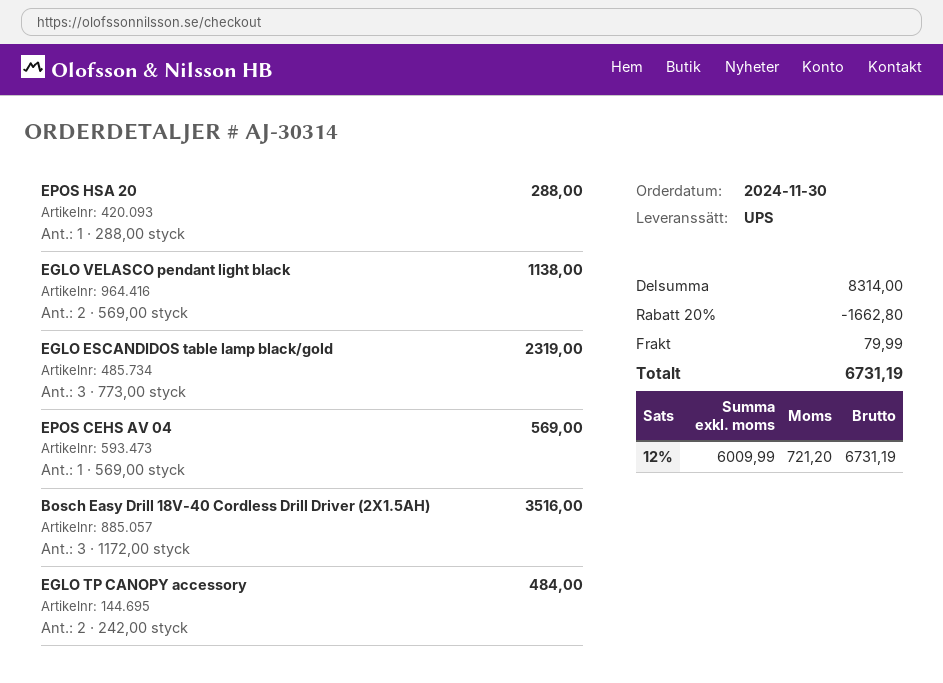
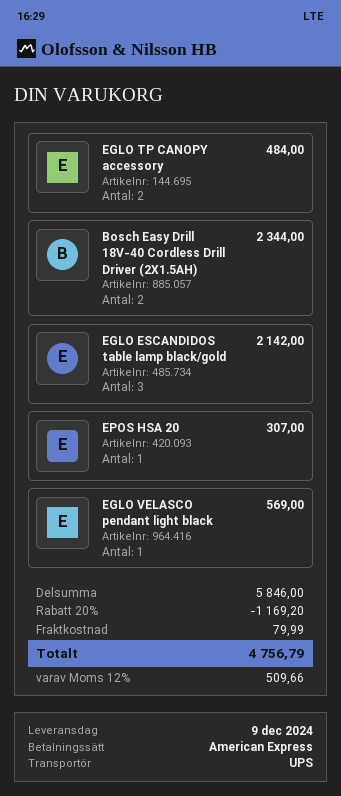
EPOS HSA 20: 1 for 288.00 -> 1 for 307.00
EGLO VELASCO pendant light black: 2 for 1138.00 -> 1 for 569.00
EGLO ESCANDIDOS table lamp black/gold: 3 for 2319.00 -> 3 for 2142.00
EPOS CEHS AV 04: 1 for 569.00 -> none
Bosch Easy Drill 18V-40 Cordless Drill Driver (2X1.5AH): 3 for 3516.00 -> 2 for 2344.00
subtotal: 8314.00 -> 5846.00
discount: 20% = 1662.80 -> 20% = 1169.20
tax: 12% = 721.20 -> 12% = 509.66
total: 6731.19 -> 4756.79

